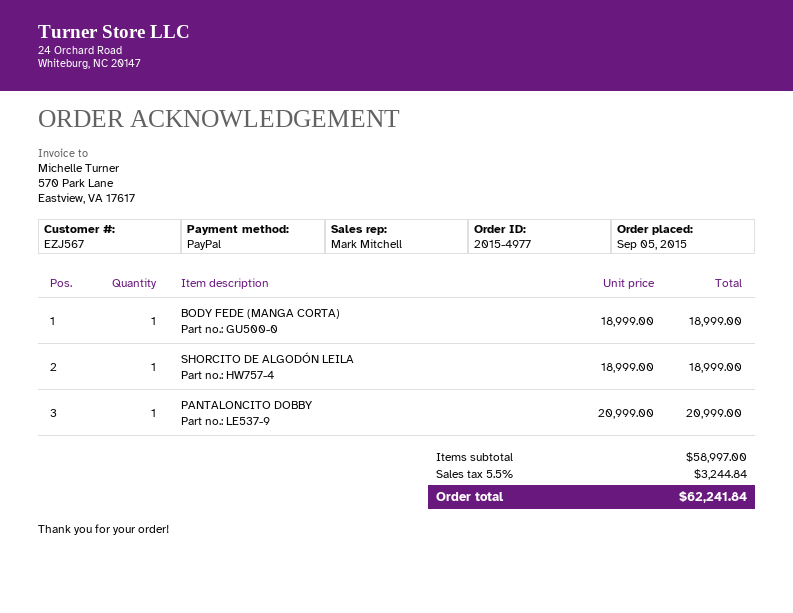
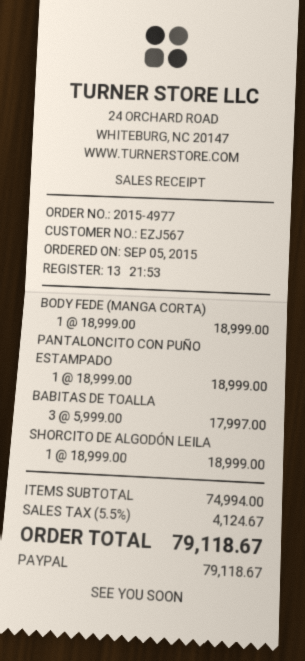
PANTALONCITO DOBBY: 1 x 20999.00 = 20999.00 -> none
PANTALONCITO CON PUÑO ESTAMPADO: none -> 1 x 18999.00 = 18999.00
BABITAS DE TOALLA: none -> 3 x 5999.00 = 17997.00
subtotal: 58997.00 -> 74994.00
tax: 5.5% = 3244.84 -> 5.5% = 4124.67
total: 62241.84 -> 79118.67

